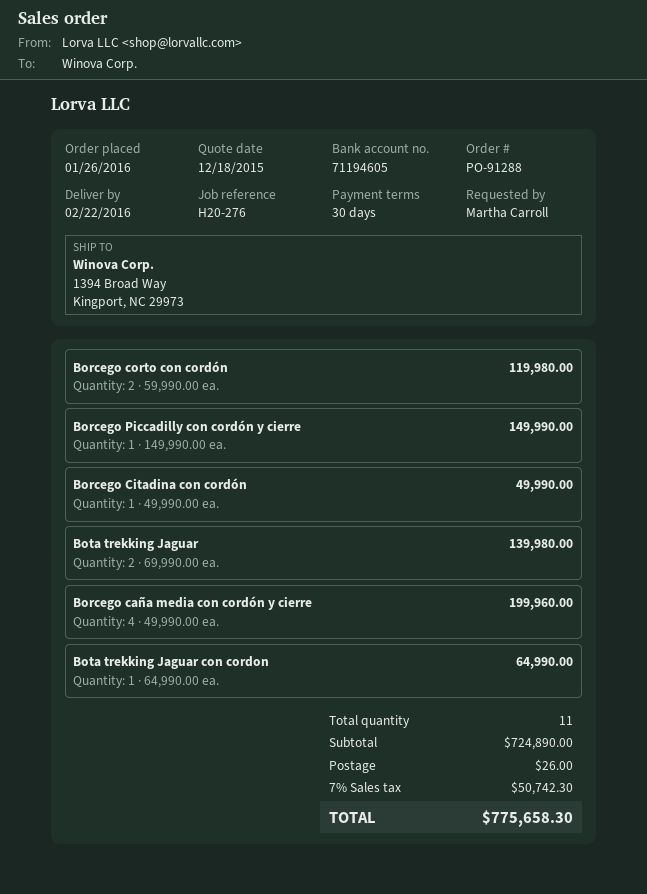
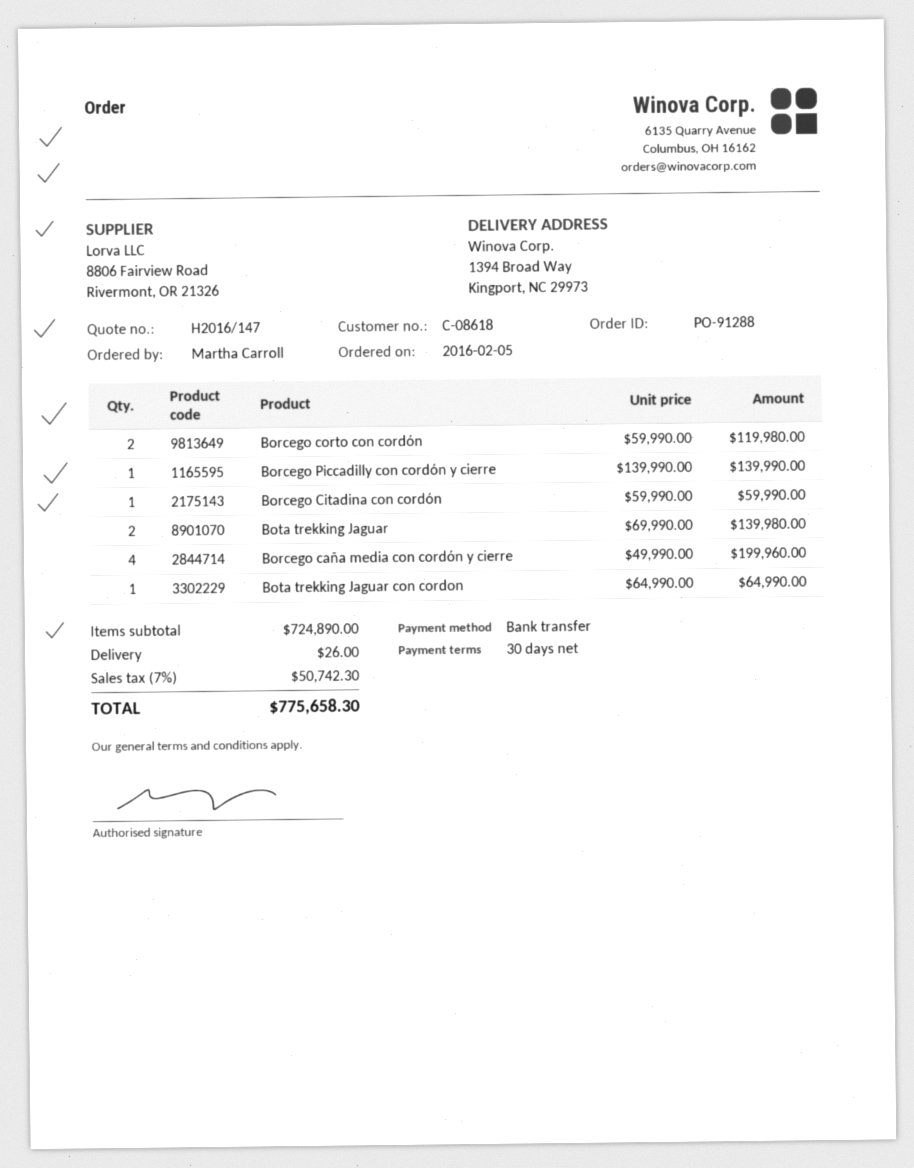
order date: 2016-01-26 -> 2016-02-05
Borcego Piccadilly con cordón y cierre: 1 x 149990.00 = 149990.00 -> 1 x 139990.00 = 139990.00
Borcego Citadina con cordón: 1 x 49990.00 = 49990.00 -> 1 x 59990.00 = 59990.00

